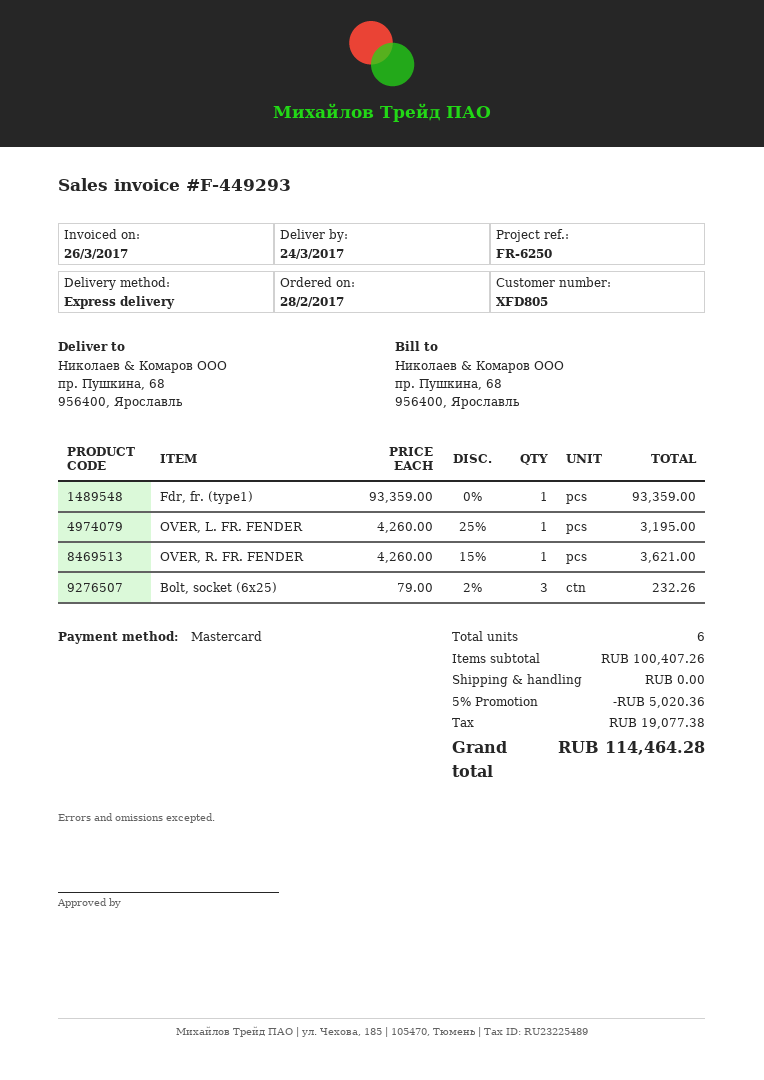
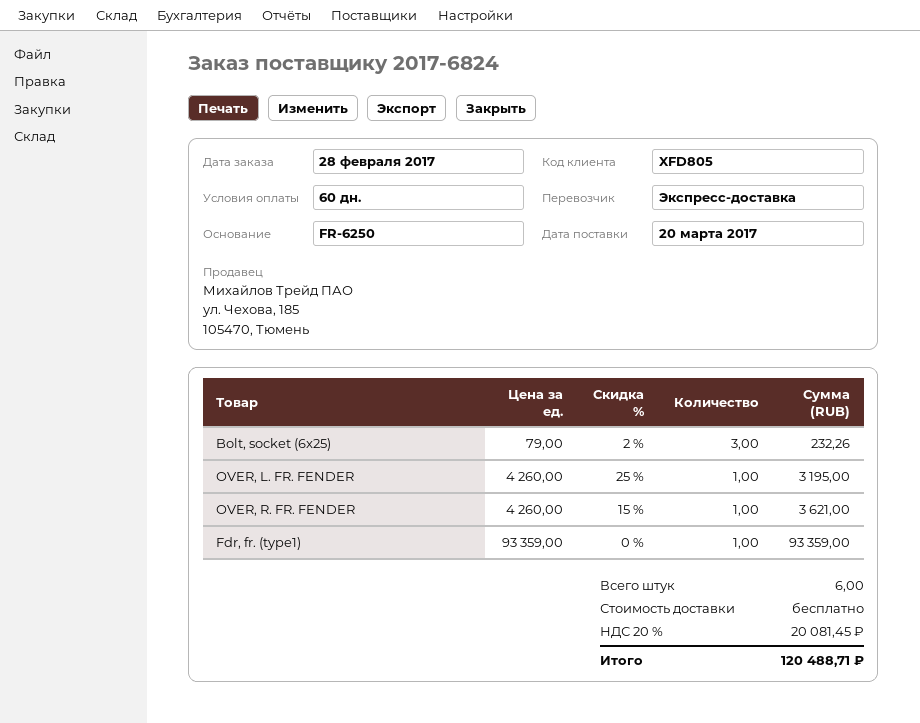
delivery date: 2017-03-24 -> 2017-03-20
discount: 5% = 5020.36 -> none
tax: 19077.38 -> 20081.45
total: 114464.28 -> 120488.71

